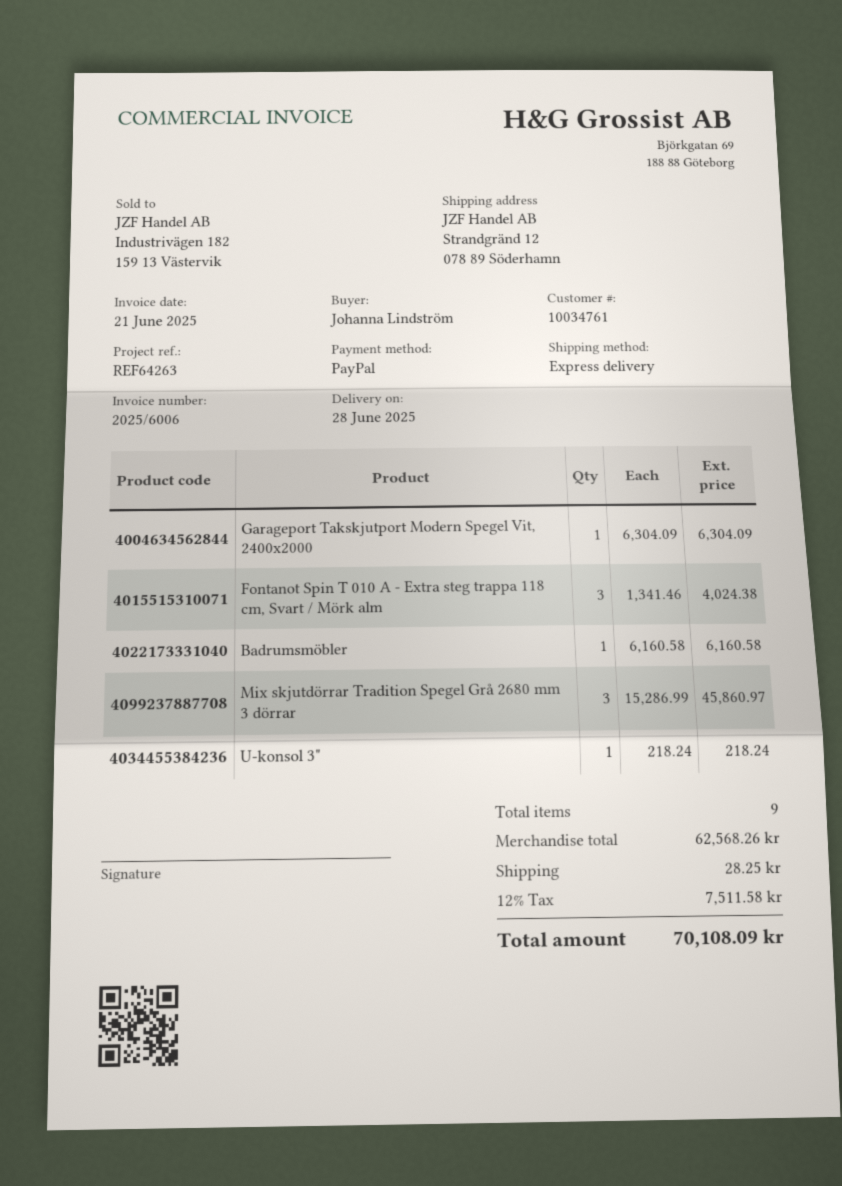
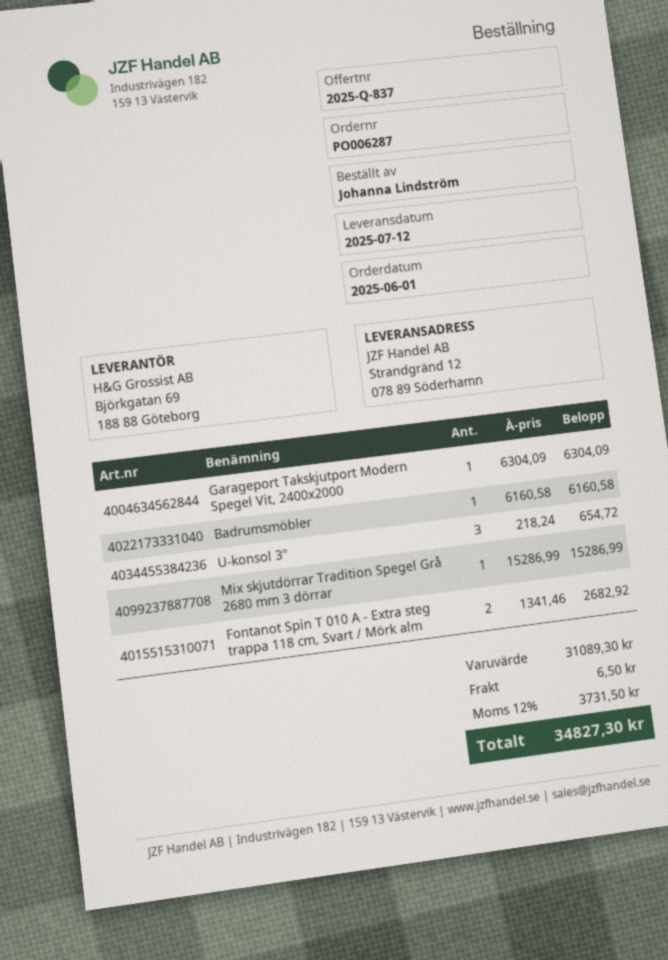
delivery date: 2025-06-28 -> 2025-07-12
Fontanot Spin T 010 A - Extra steg trappa 118 cm, Svart / Mörk alm: 3 x 1341.46 = 4024.38 -> 2 x 1341.46 = 2682.92
Mix skjutdörrar Tradition Spegel Grå 2680 mm 3 dörrar: 3 x 15286.99 = 45860.97 -> 1 x 15286.99 = 15286.99
U-konsol 3": 1 x 218.24 = 218.24 -> 3 x 218.24 = 654.72
subtotal: 62568.26 -> 31089.30
shipping: 28.25 -> 6.50
tax: 12% = 7511.58 -> 12% = 3731.50
total: 70108.09 -> 34827.30

